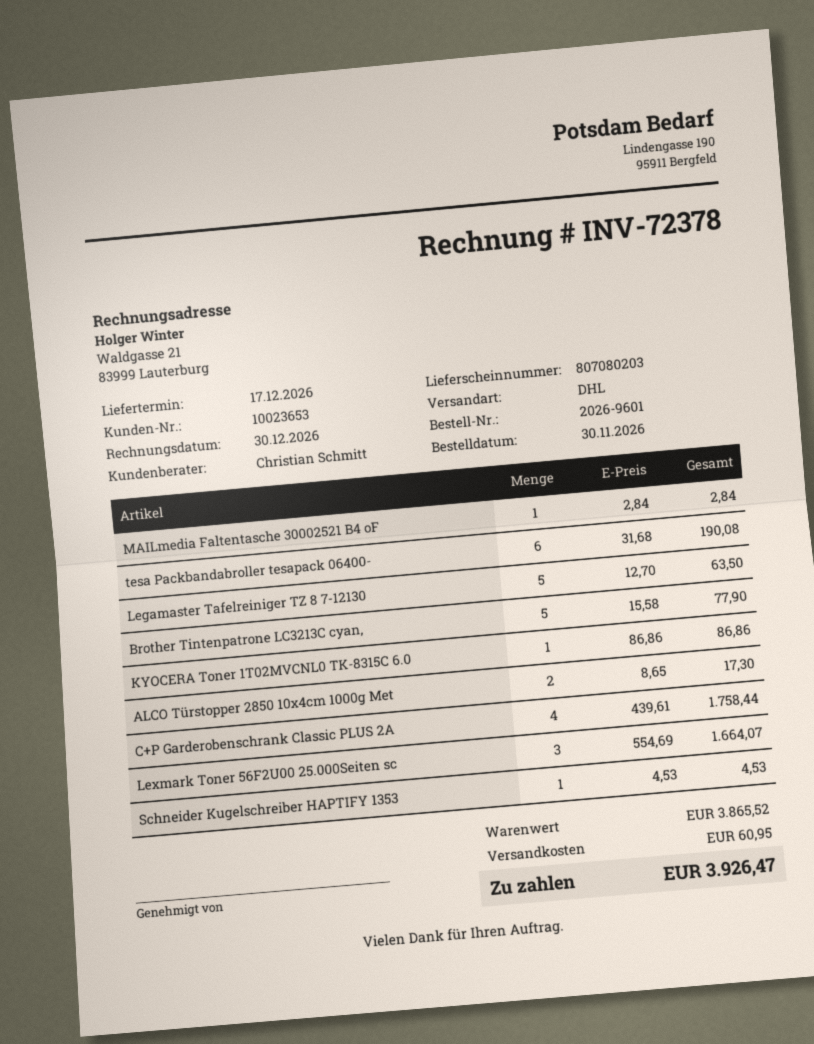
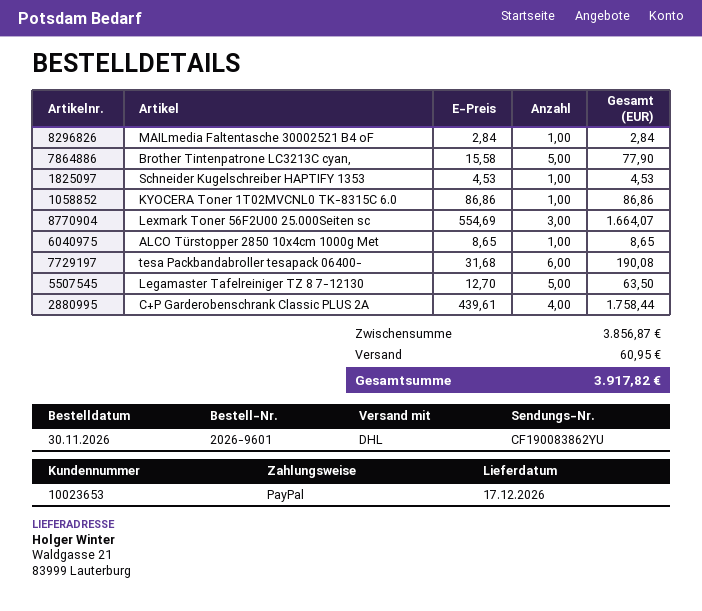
ALCO Türstopper 2850 10x4cm 1000g Met: 2 x 8.65 = 17.30 -> 1 x 8.65 = 8.65
subtotal: 3865.52 -> 3856.87
total: 3926.47 -> 3917.82

